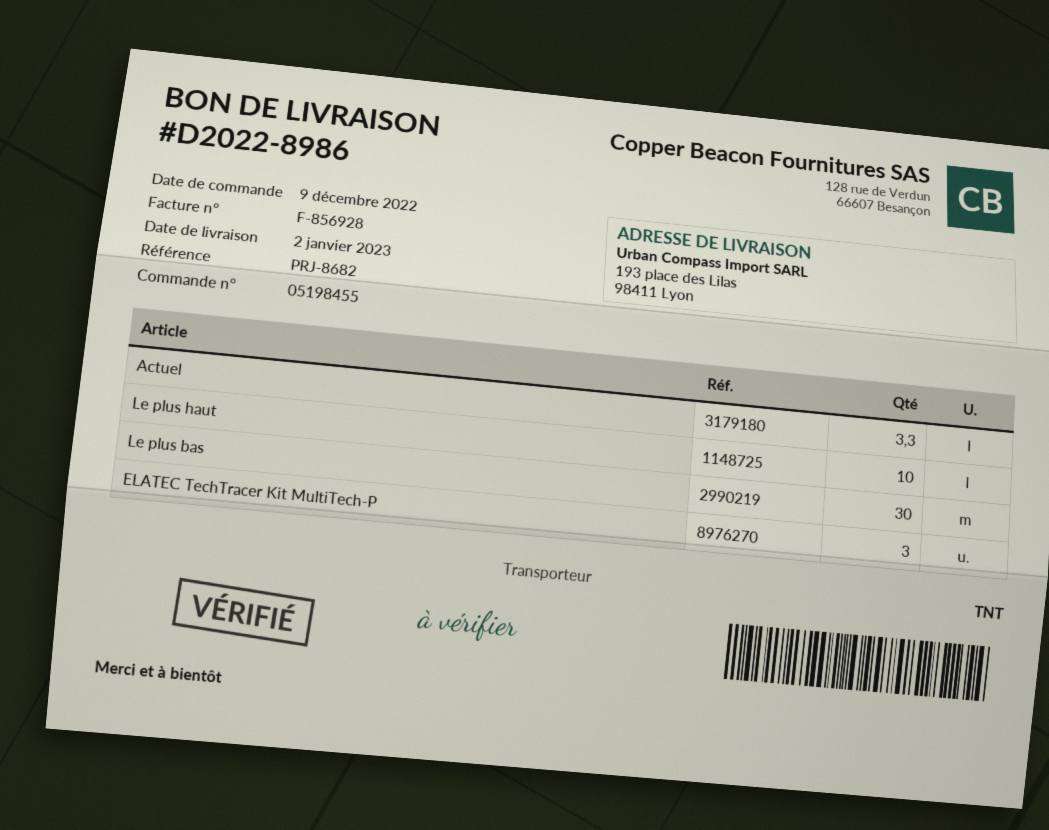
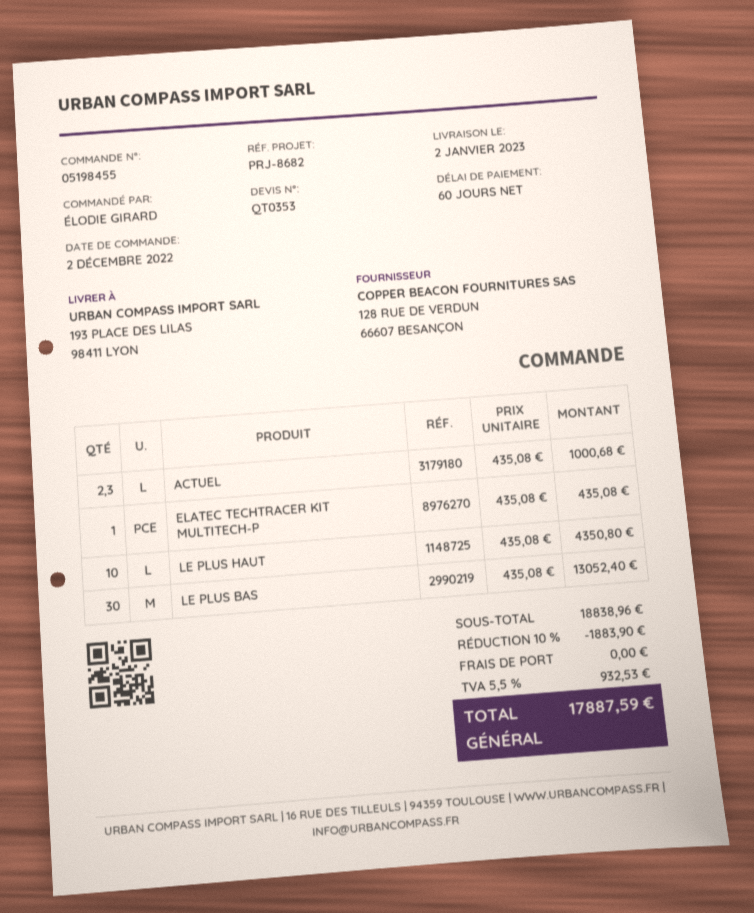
order date: 2022-12-09 -> 2022-12-02
Actuel: 3.3 -> 2.3
ELATEC TechTracer Kit MultiTech-P: 3 -> 1

